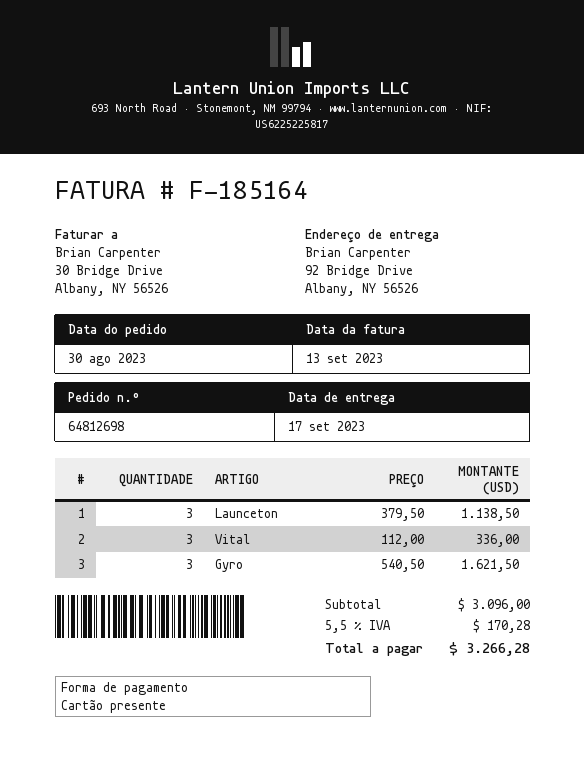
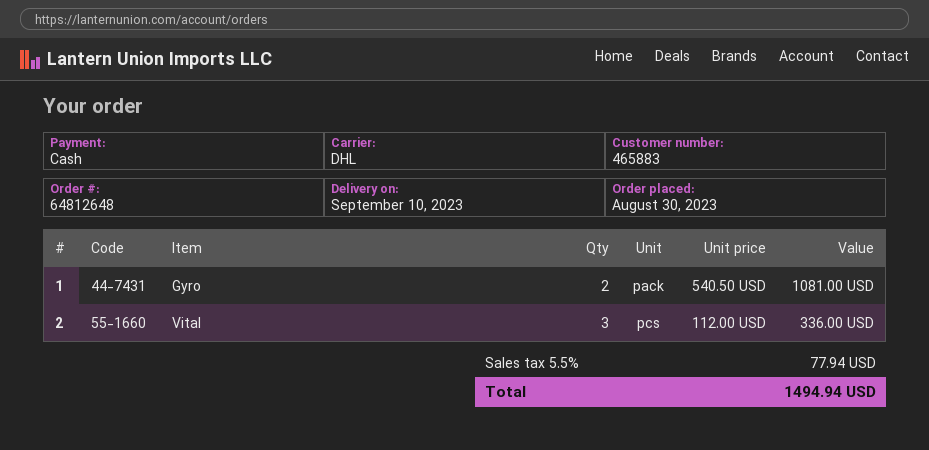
order number: 64812698 -> 64812648
delivery date: 2023-09-17 -> 2023-09-10
payment method: gift card -> cash
Launceton: 3 x 379.50 = 1138.50 -> none
Gyro: 3 x 540.50 = 1621.50 -> 2 x 540.50 = 1081.00
tax: 5.5% = 170.28 -> 5.5% = 77.94
total: 3266.28 -> 1494.94

